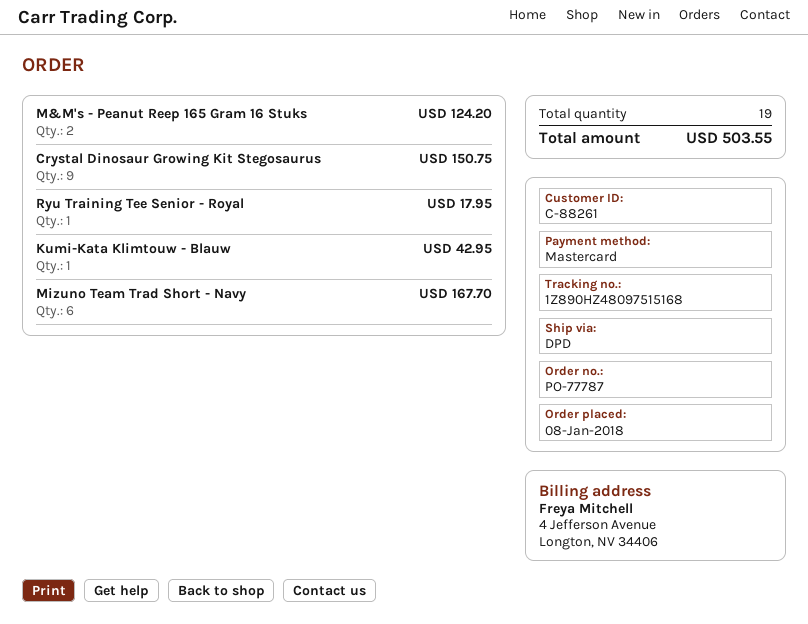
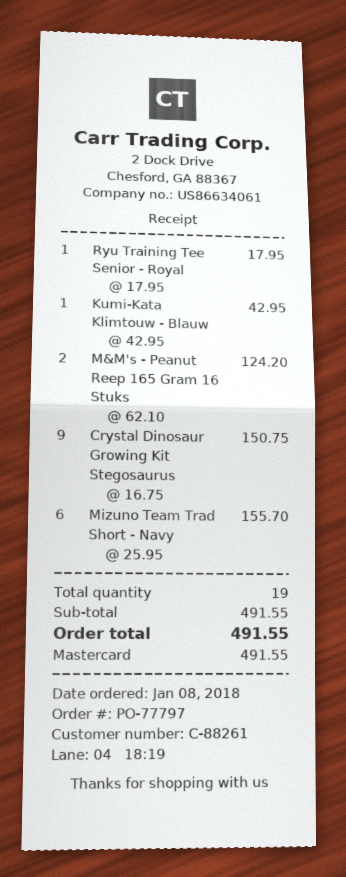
order number: PO-77787 -> PO-77797
Mizuno Team Trad Short - Navy: 6 for 167.70 -> 6 for 155.70
total: 503.55 -> 491.55

